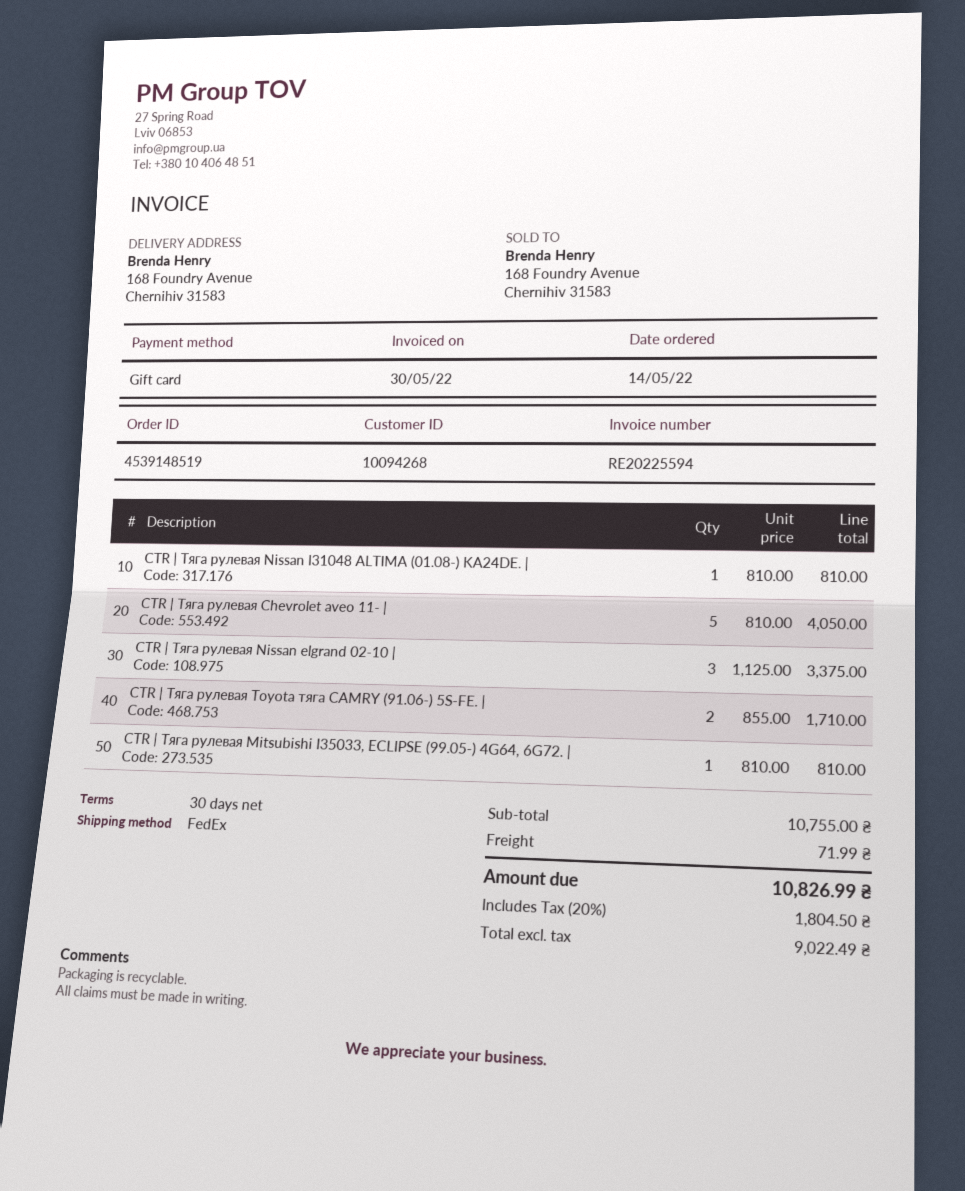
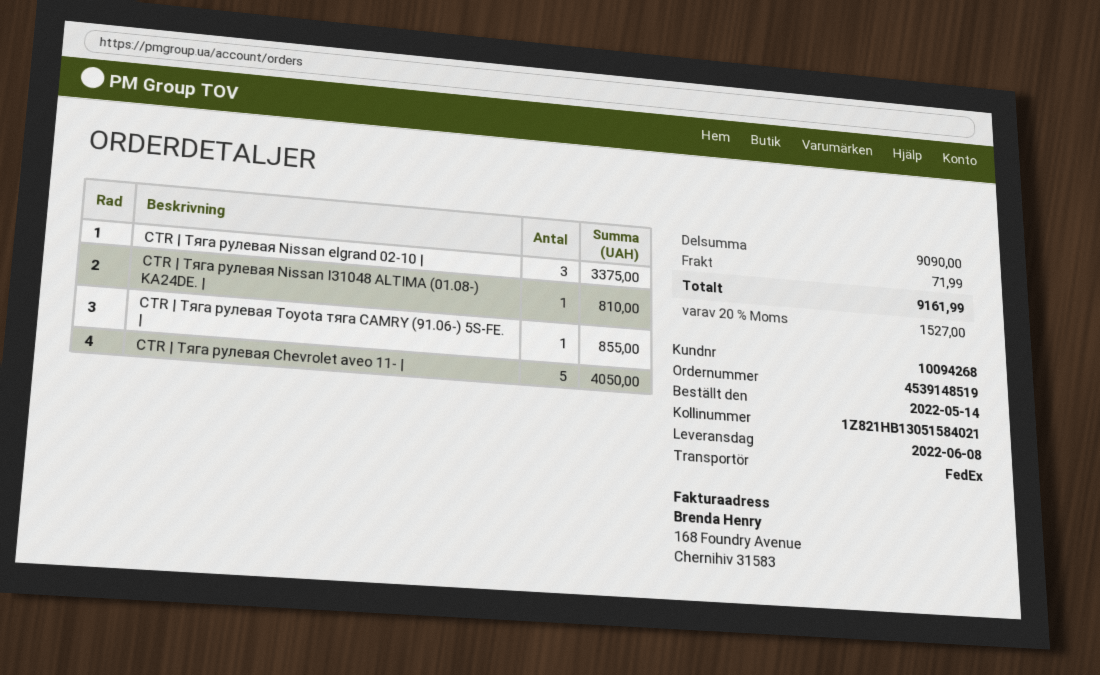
CTR | Тяга рулевая Toyota тяга CAMRY (91.06-) 5S-FE. |: 2 for 1710.00 -> 1 for 855.00
CTR | Тяга рулевая Mitsubishi I35033, ECLIPSE (99.05-) 4G64, 6G72. |: 1 for 810.00 -> none
subtotal: 10755.00 -> 9090.00
tax: 20% = 1804.50 -> 20% = 1527.00
total: 10826.99 -> 9161.99

